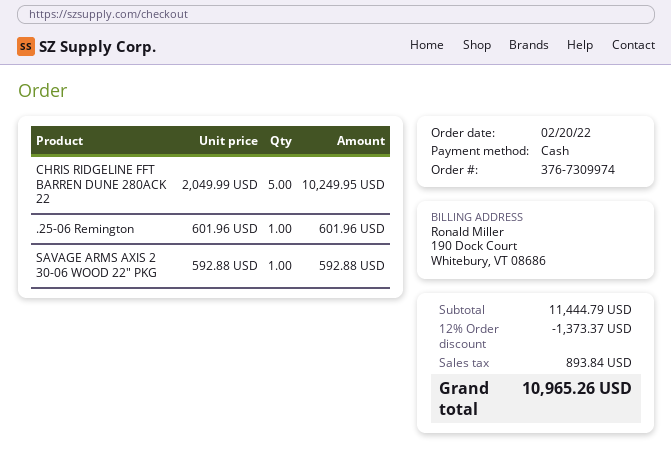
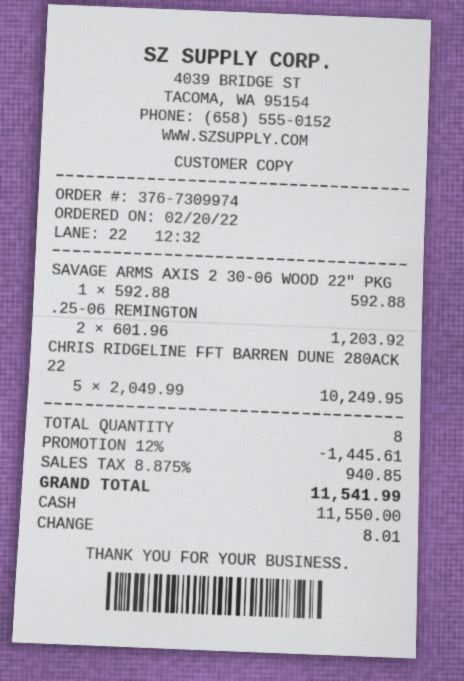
.25-06 Remington: 1 x 601.96 = 601.96 -> 2 x 601.96 = 1203.92
discount: 12% = 1373.37 -> 12% = 1445.61
tax: 893.84 -> 940.85
total: 10965.26 -> 11541.99

